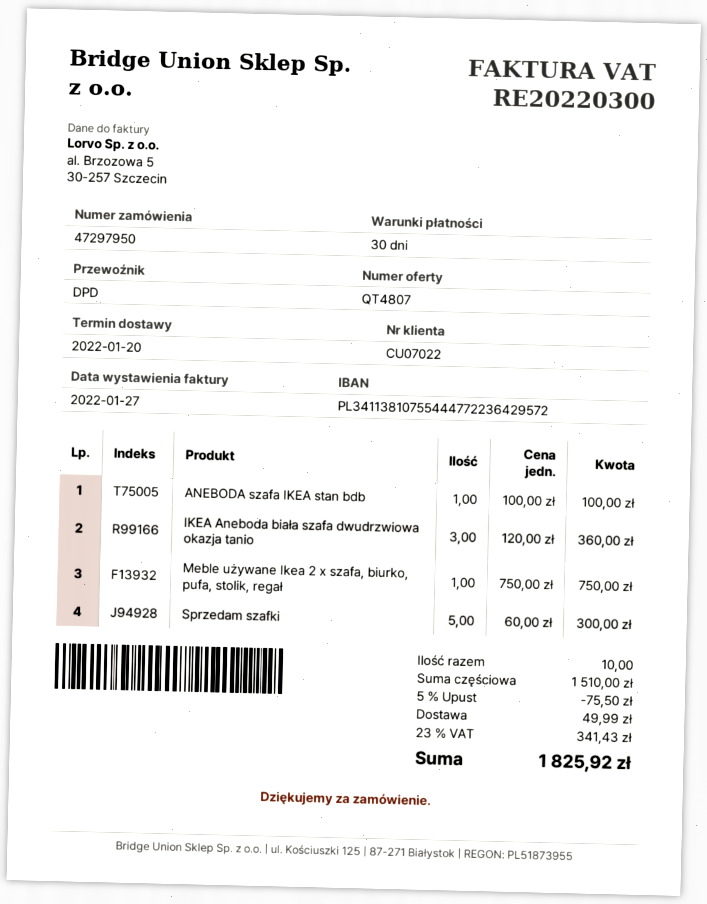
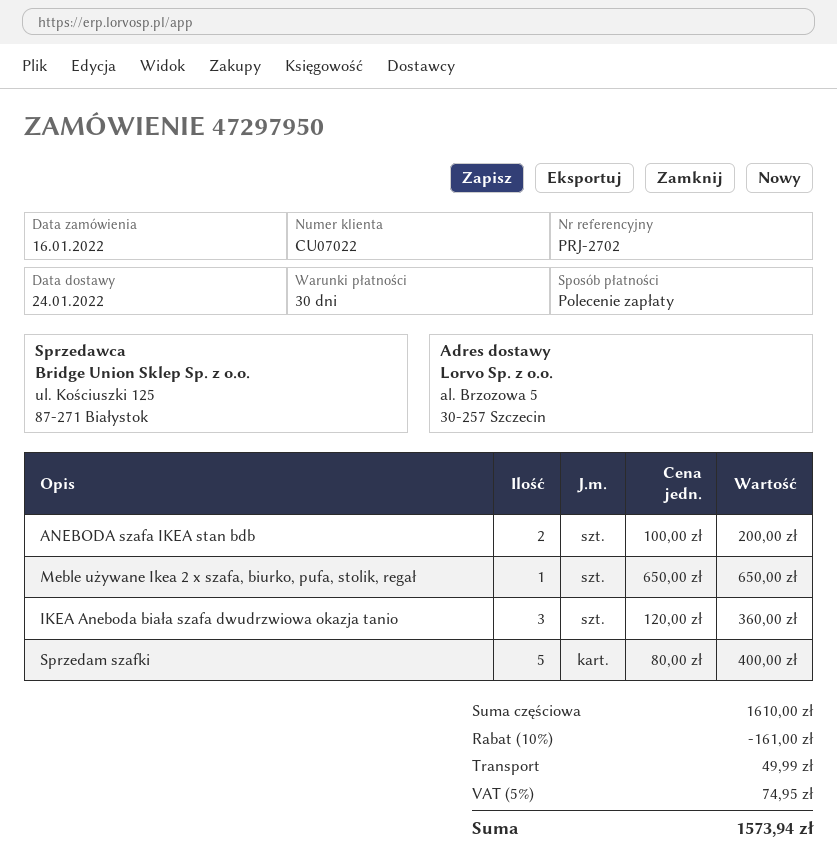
delivery date: 2022-01-20 -> 2022-01-24
ANEBODA szafa IKEA stan bdb: 1 x 100.00 = 100.00 -> 2 x 100.00 = 200.00
Meble używane Ikea 2 x szafa, biurko, pufa, stolik, regał: 1 x 750.00 = 750.00 -> 1 x 650.00 = 650.00
Sprzedam szafki: 5 x 60.00 = 300.00 -> 5 x 80.00 = 400.00
subtotal: 1510.00 -> 1610.00
discount: 5% = 75.50 -> 10% = 161.00
tax: 23% = 341.43 -> 5% = 74.95
total: 1825.92 -> 1573.94

